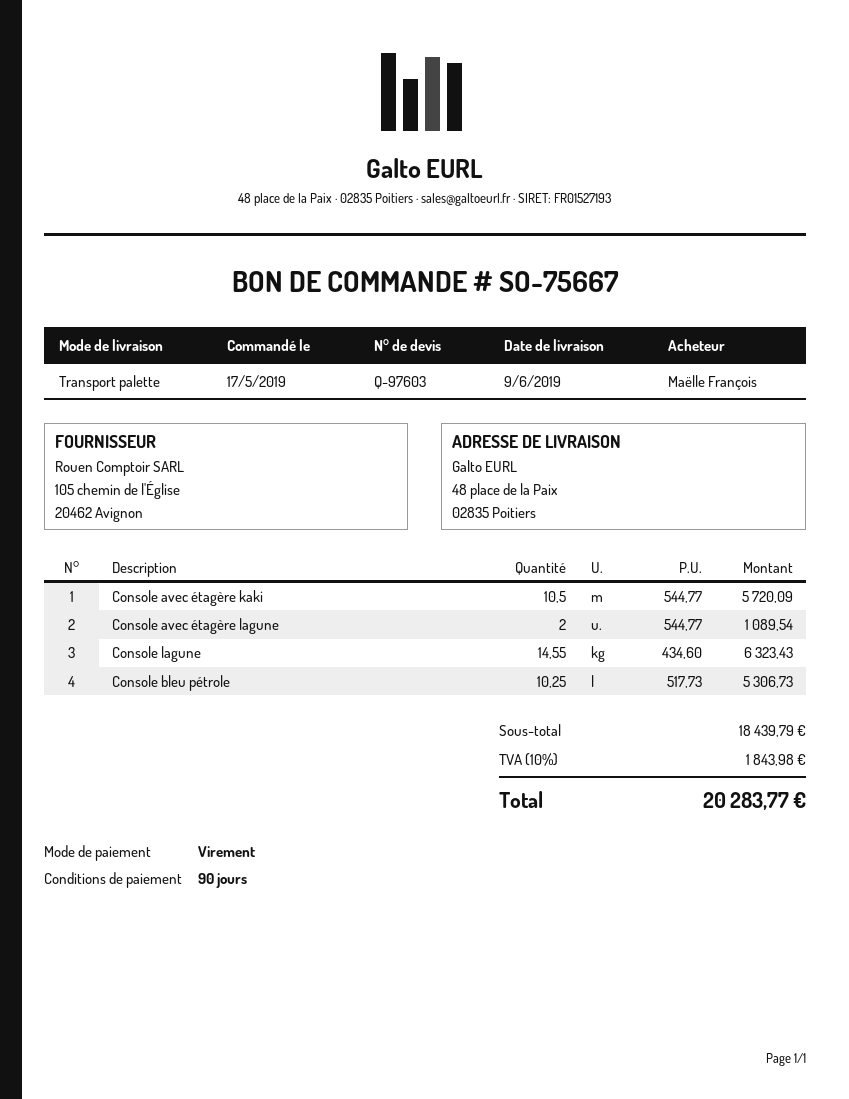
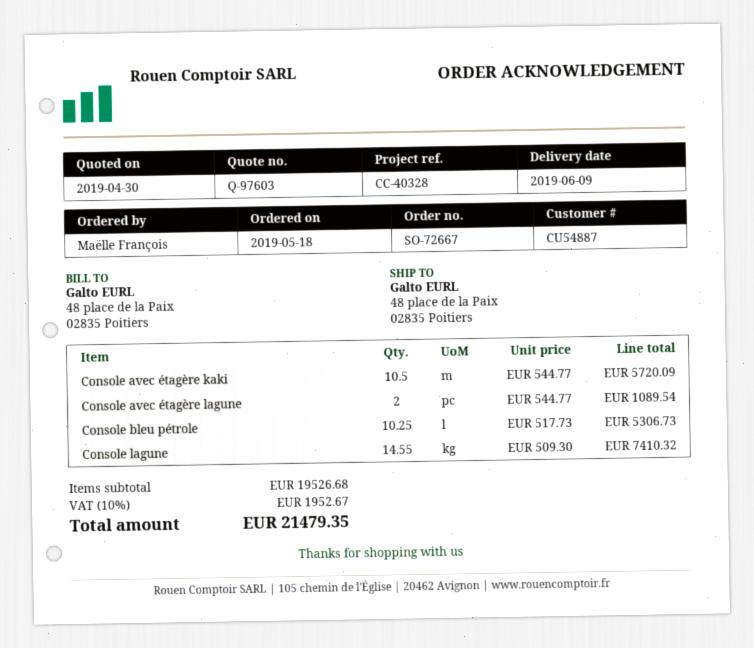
order number: SO-75667 -> SO-72667
order date: 2019-05-17 -> 2019-05-18
Console lagune: 14.55 x 434.60 = 6323.43 -> 14.55 x 509.30 = 7410.32
subtotal: 18439.79 -> 19526.68
tax: 10% = 1843.98 -> 10% = 1952.67
total: 20283.77 -> 21479.35

